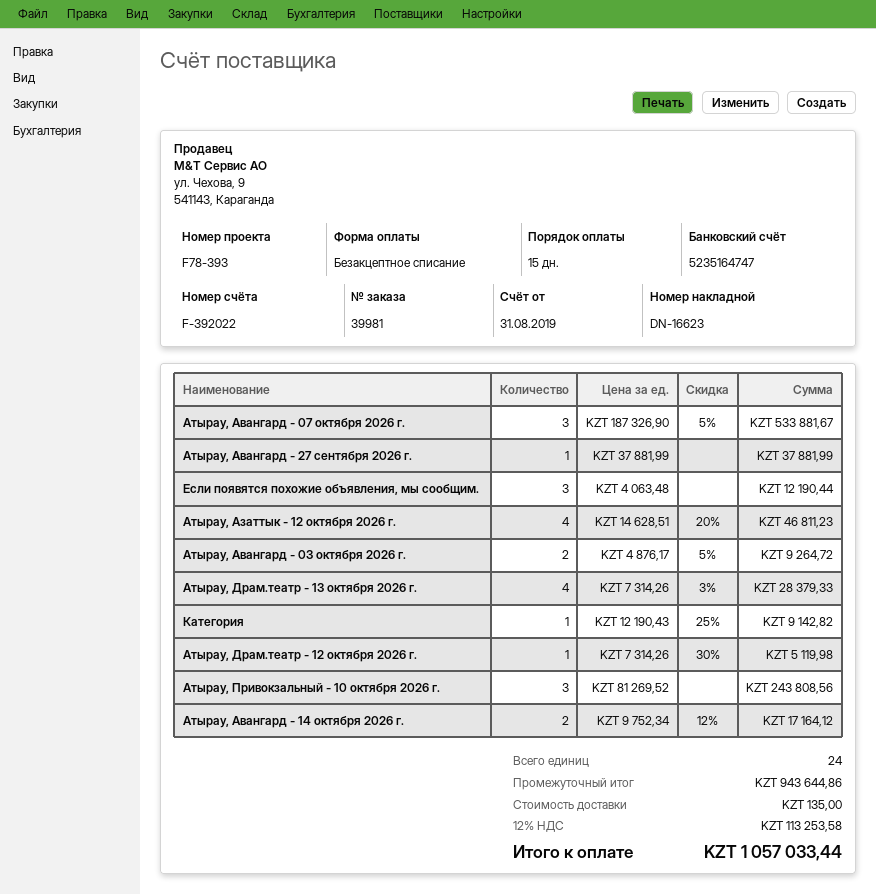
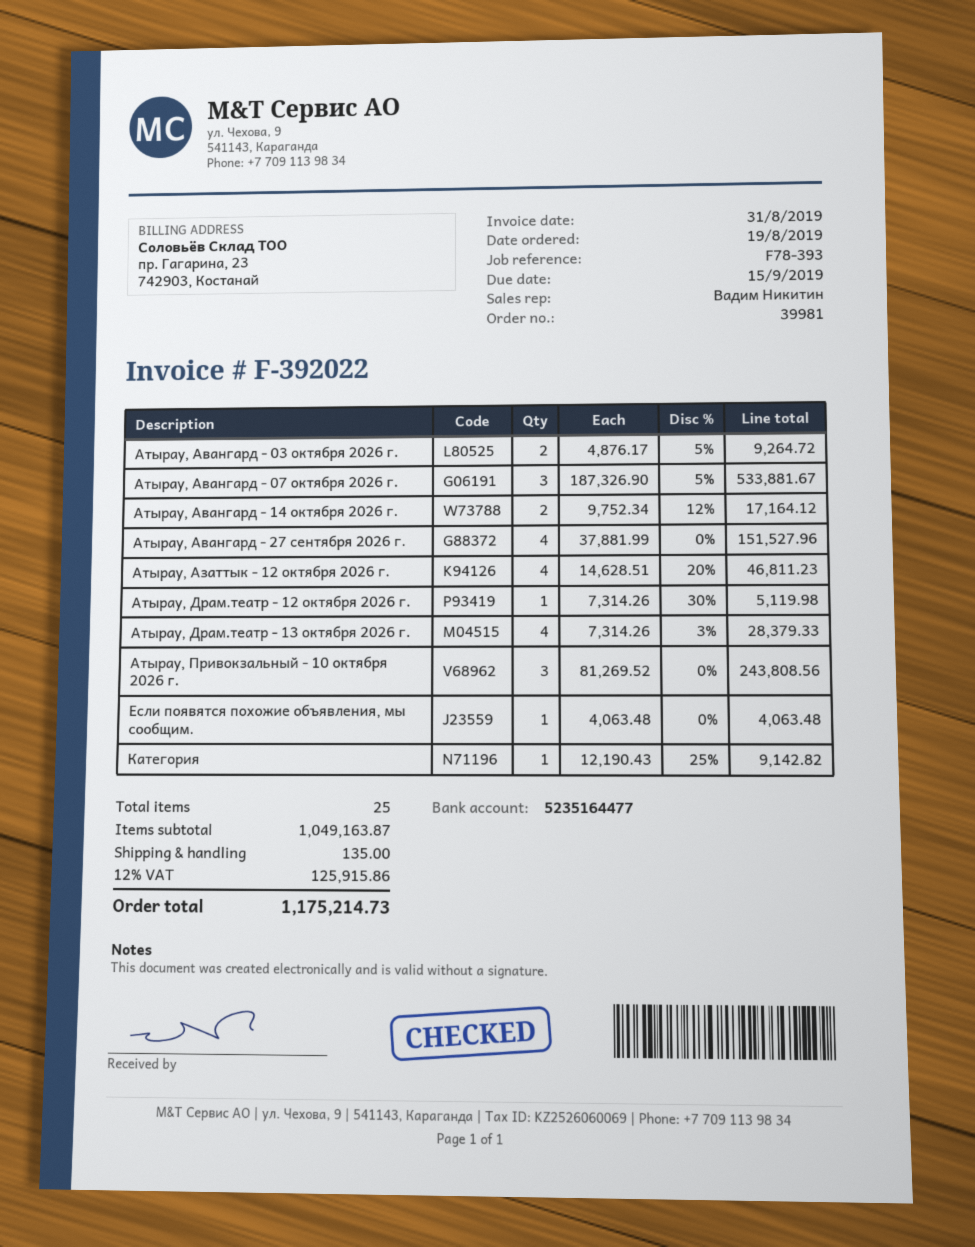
bank account: 5235164747 -> 5235164477
Атырау, Авангард - 27 сентября 2026 г.: 1 x 37881.99 = 37881.99 -> 4 x 37881.99 = 151527.96
Если появятся похожие объявления, мы сообщим.: 3 x 4063.48 = 12190.44 -> 1 x 4063.48 = 4063.48
total quantity: 24 -> 25
subtotal: 943644.86 -> 1049163.87
tax: 12% = 113253.58 -> 12% = 125915.86
total: 1057033.44 -> 1175214.73

